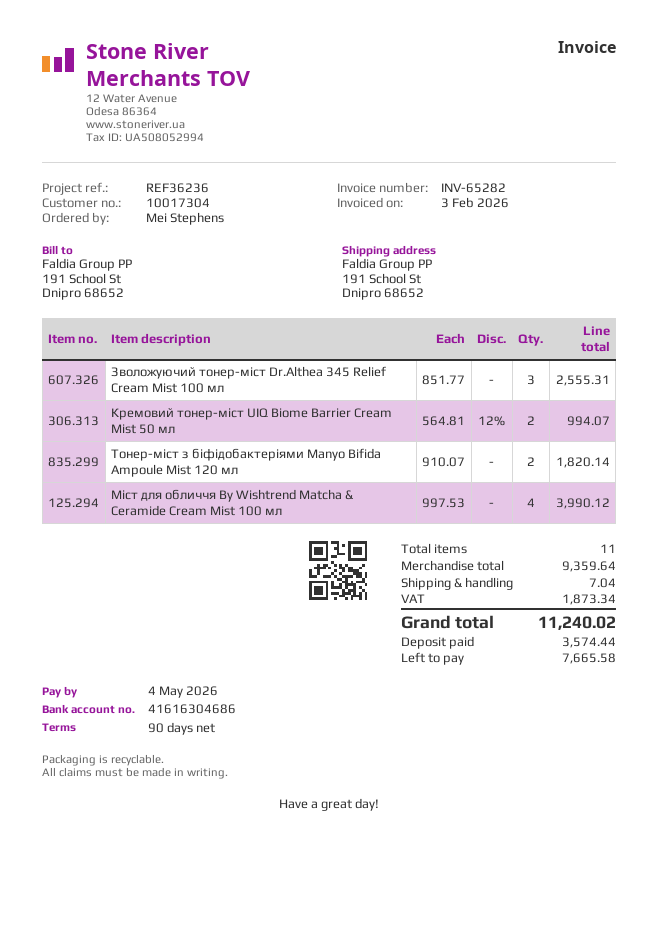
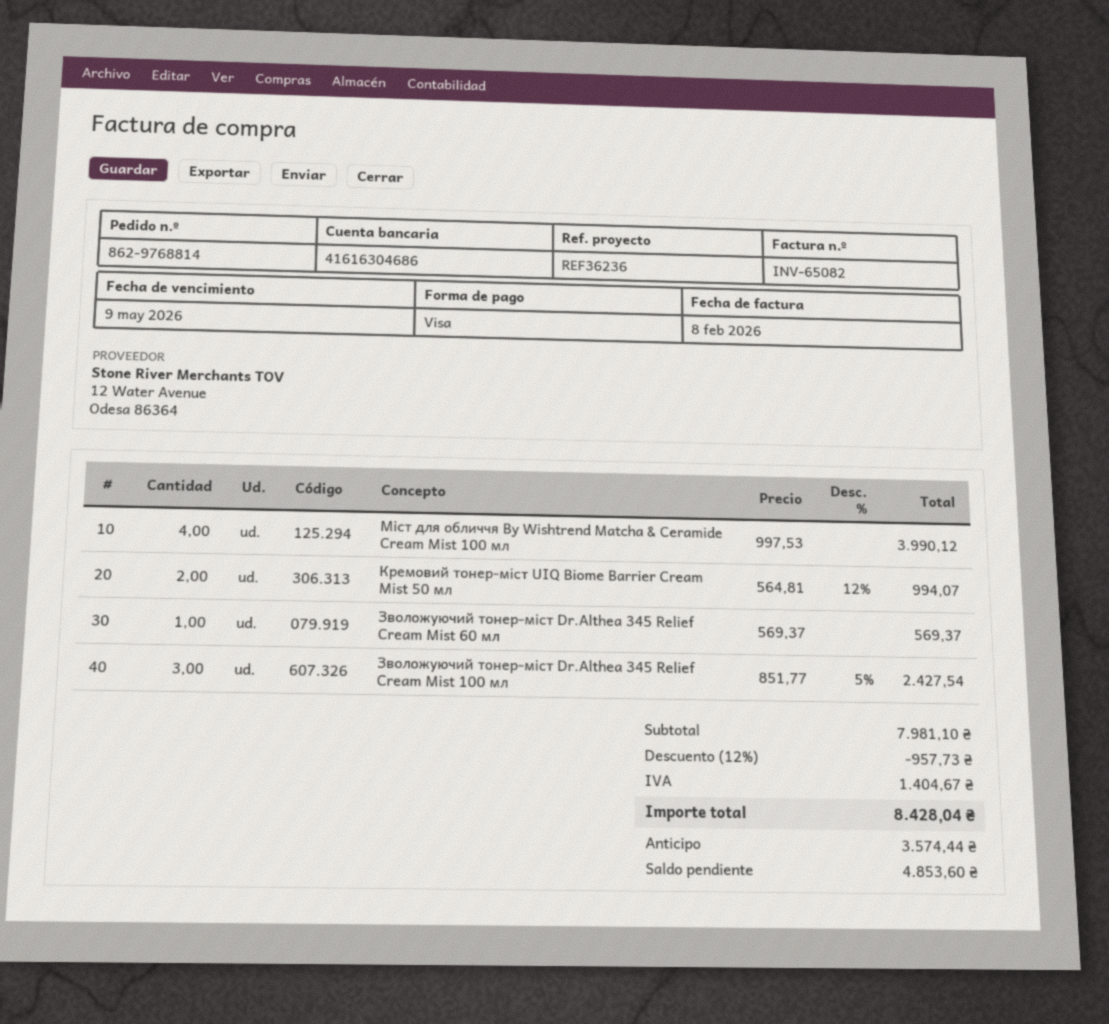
invoice number: INV-65282 -> INV-65082
invoice date: 2026-02-03 -> 2026-02-08
due date: 2026-05-04 -> 2026-05-09
Зволожуючий тонер-міст Dr.Althea 345 Relief Cream Mist 100 мл: 3 x 851.77 = 2555.31 -> 3 x 851.77 - 5% = 2427.54
Тонер-міст з біфідобактеріями Manyo Bifida Ampoule Mist 120 мл: 2 x 910.07 = 1820.14 -> none
Зволожуючий тонер-міст Dr.Althea 345 Relief Cream Mist 60 мл: none -> 1 x 569.37 = 569.37
subtotal: 9359.64 -> 7981.10
discount: none -> 12% = 957.73
shipping: 7.04 -> none
tax: 1873.34 -> 1404.67
total: 11240.02 -> 8428.04
balance: 7665.58 -> 4853.60

